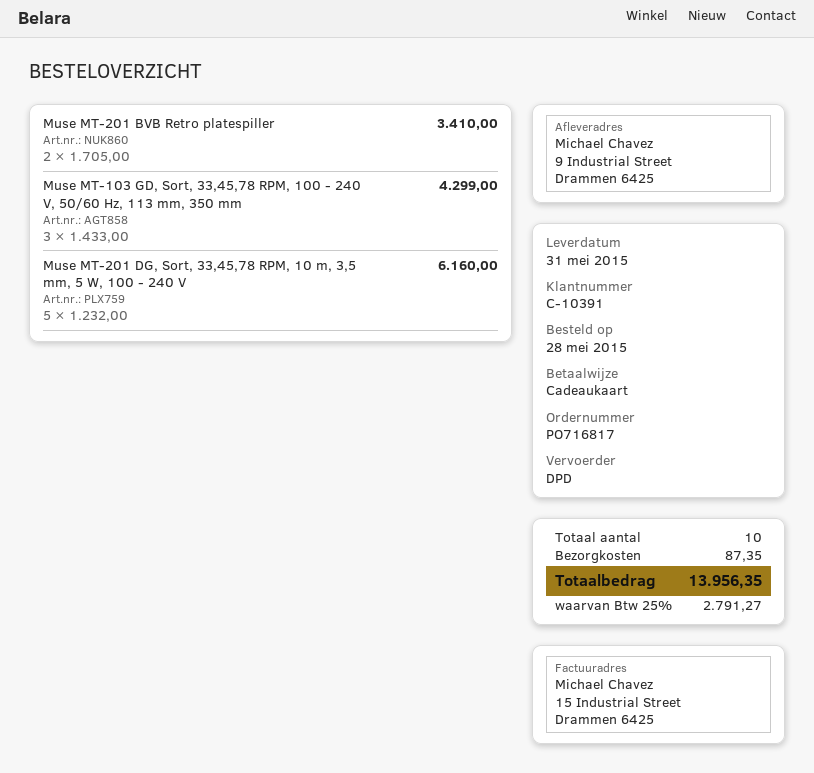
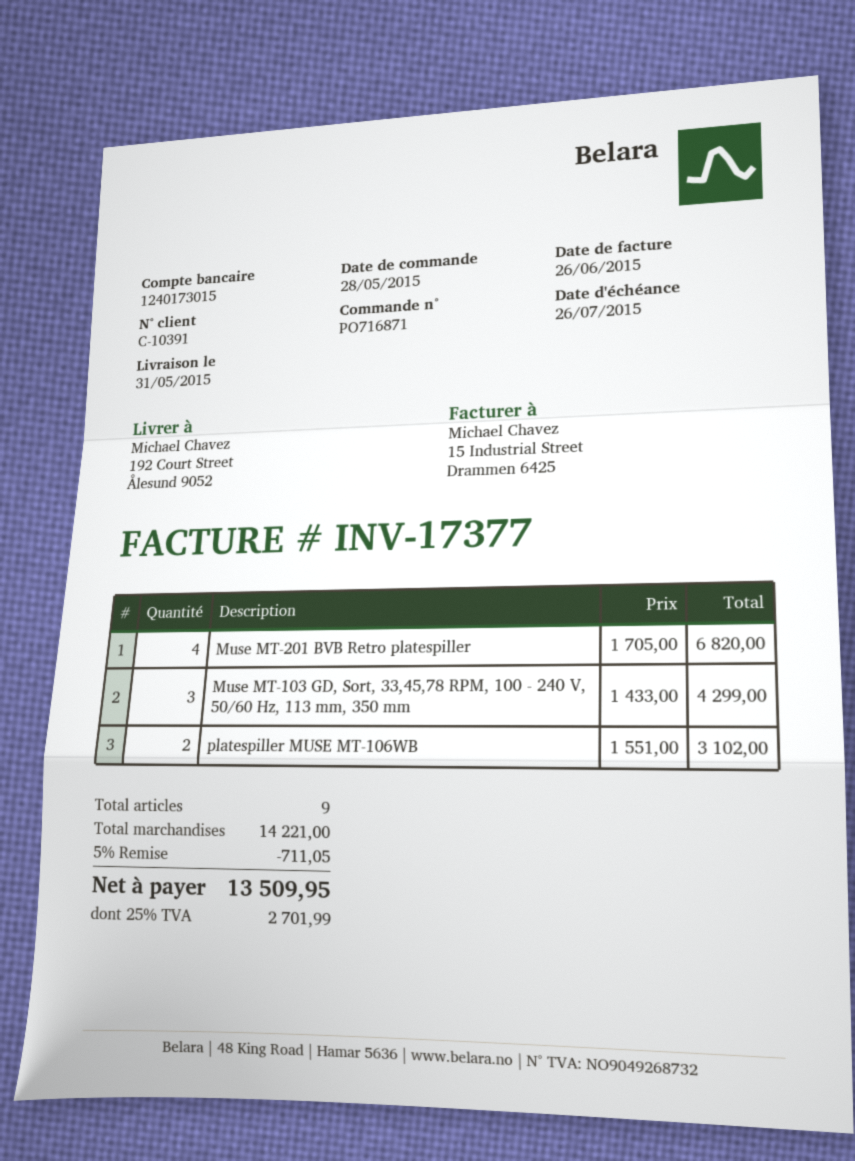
order number: PO716817 -> PO716871
ship to: 9 Industrial Street, Drammen 6425 -> 192 Court Street, Ålesund 9052
Muse MT-201 BVB Retro platespiller: 2 x 1705.00 = 3410.00 -> 4 x 1705.00 = 6820.00
Muse MT-201 DG, Sort, 33,45,78 RPM, 10 m, 3,5 mm, 5 W, 100 - 240 V: 5 x 1232.00 = 6160.00 -> none
platespiller MUSE MT-106WB: none -> 2 x 1551.00 = 3102.00
total quantity: 10 -> 9
discount: none -> 5% = 711.05
shipping: 87.35 -> none
tax: 25% = 2791.27 -> 25% = 2701.99
total: 13956.35 -> 13509.95

